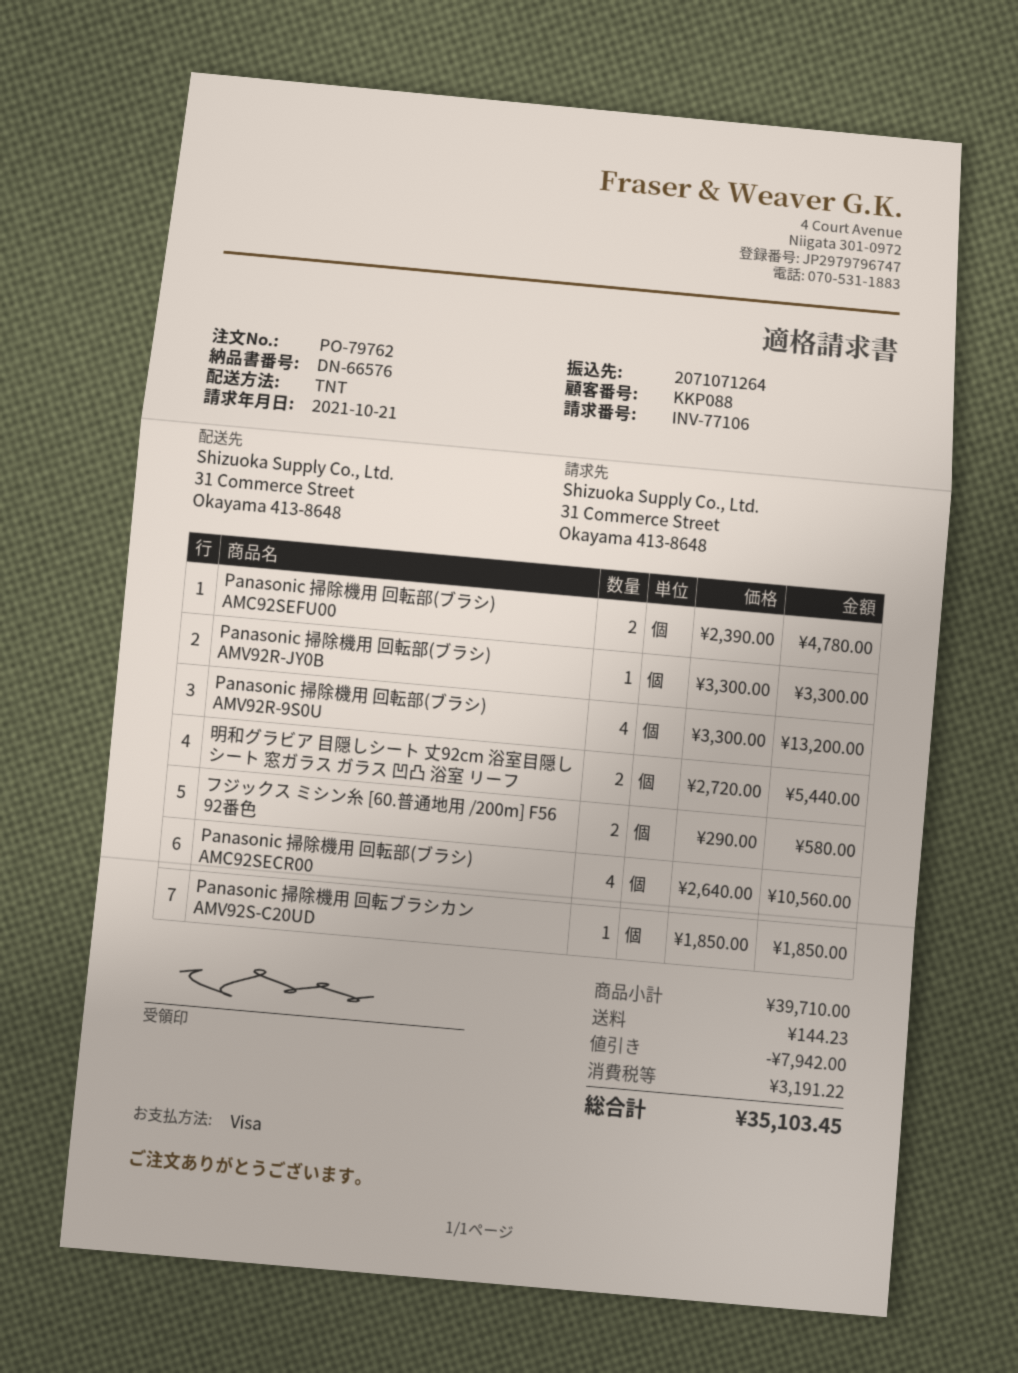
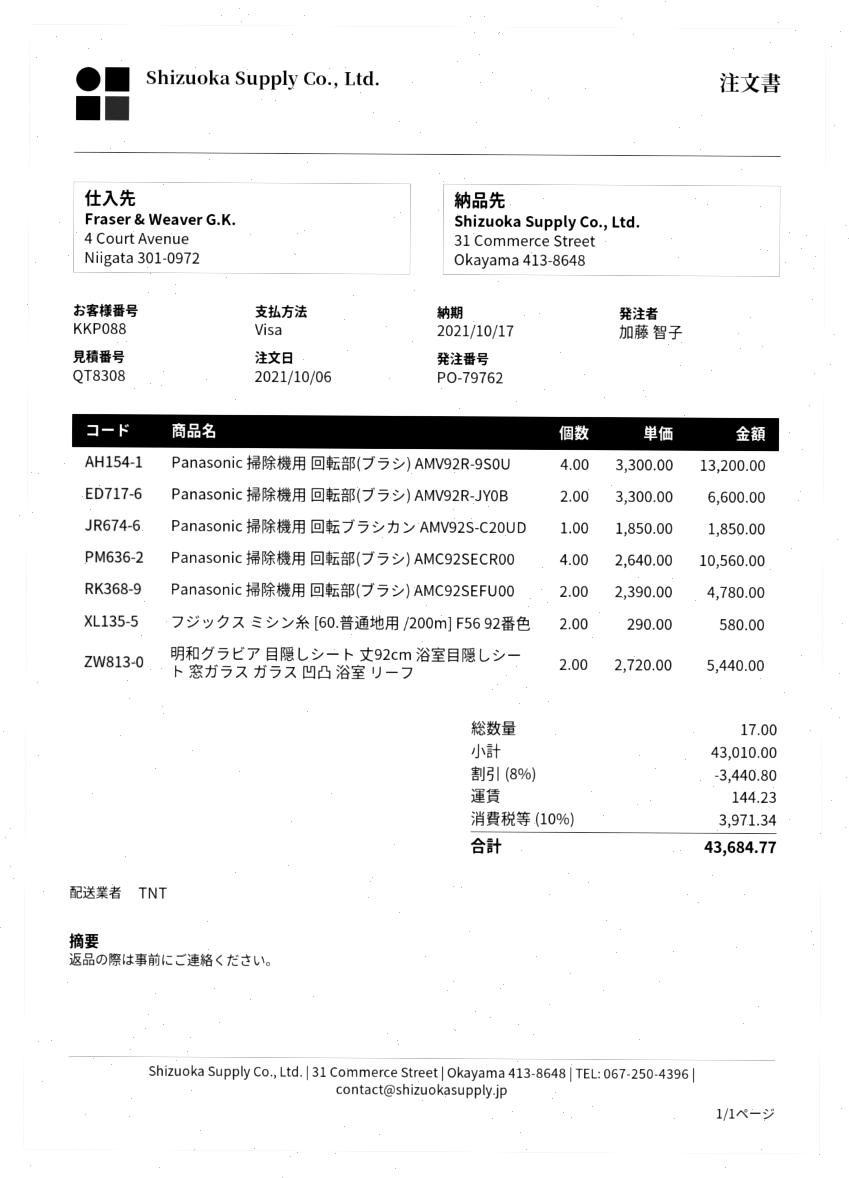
Panasonic 掃除機用 回転部(ブラシ) AMV92R-JY0B: 1 x 3300.00 = 3300.00 -> 2 x 3300.00 = 6600.00
subtotal: 39710.00 -> 43010.00
discount: 7942.00 -> 3440.80
tax: 3191.22 -> 3971.34
total: 35103.45 -> 43684.77

